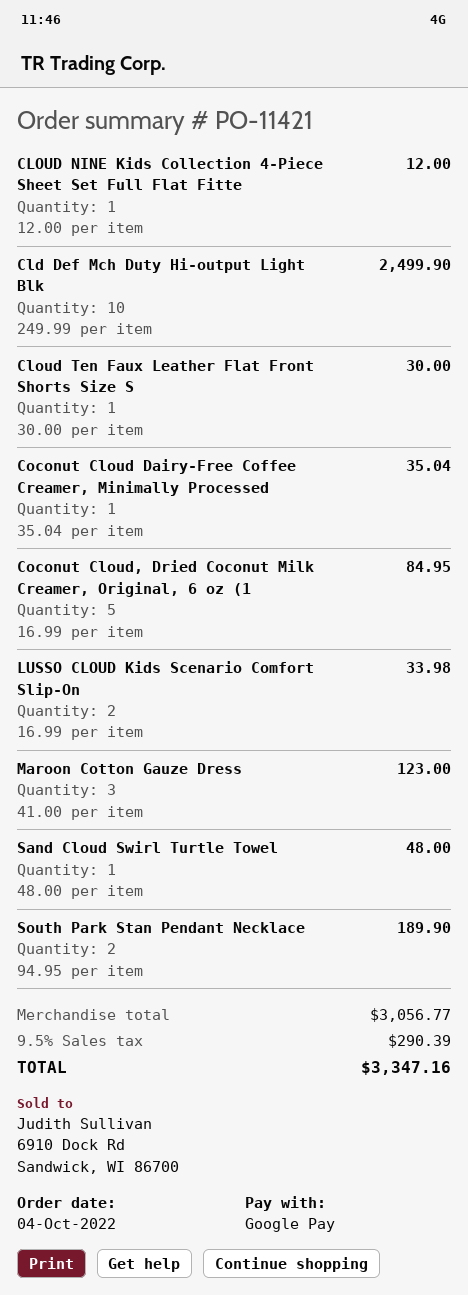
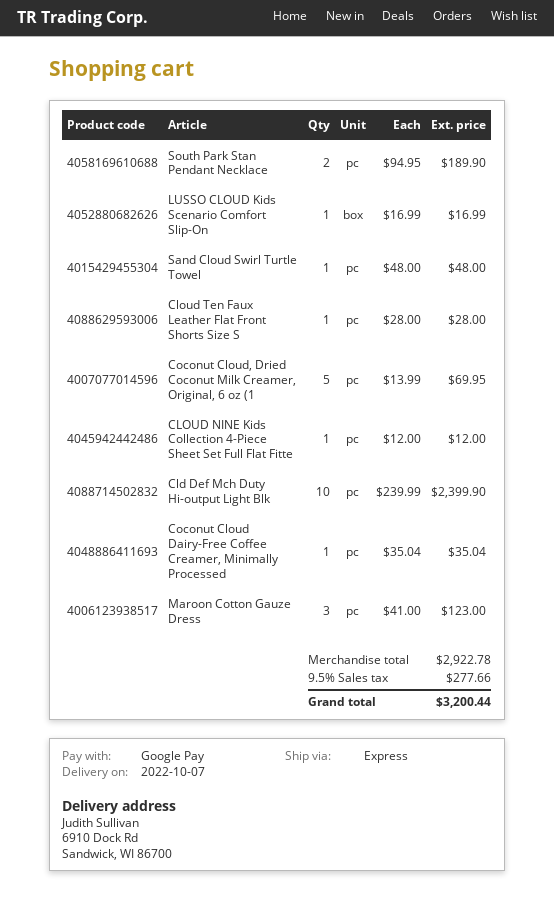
Cld Def Mch Duty Hi-output Light Blk: 10 x 249.99 = 2499.90 -> 10 x 239.99 = 2399.90
Cloud Ten Faux Leather Flat Front Shorts Size S: 1 x 30.00 = 30.00 -> 1 x 28.00 = 28.00
Coconut Cloud, Dried Coconut Milk Creamer, Original, 6 oz (1: 5 x 16.99 = 84.95 -> 5 x 13.99 = 69.95
LUSSO CLOUD Kids Scenario Comfort Slip-On: 2 x 16.99 = 33.98 -> 1 x 16.99 = 16.99
subtotal: 3056.77 -> 2922.78
tax: 9.5% = 290.39 -> 9.5% = 277.66
total: 3347.16 -> 3200.44

